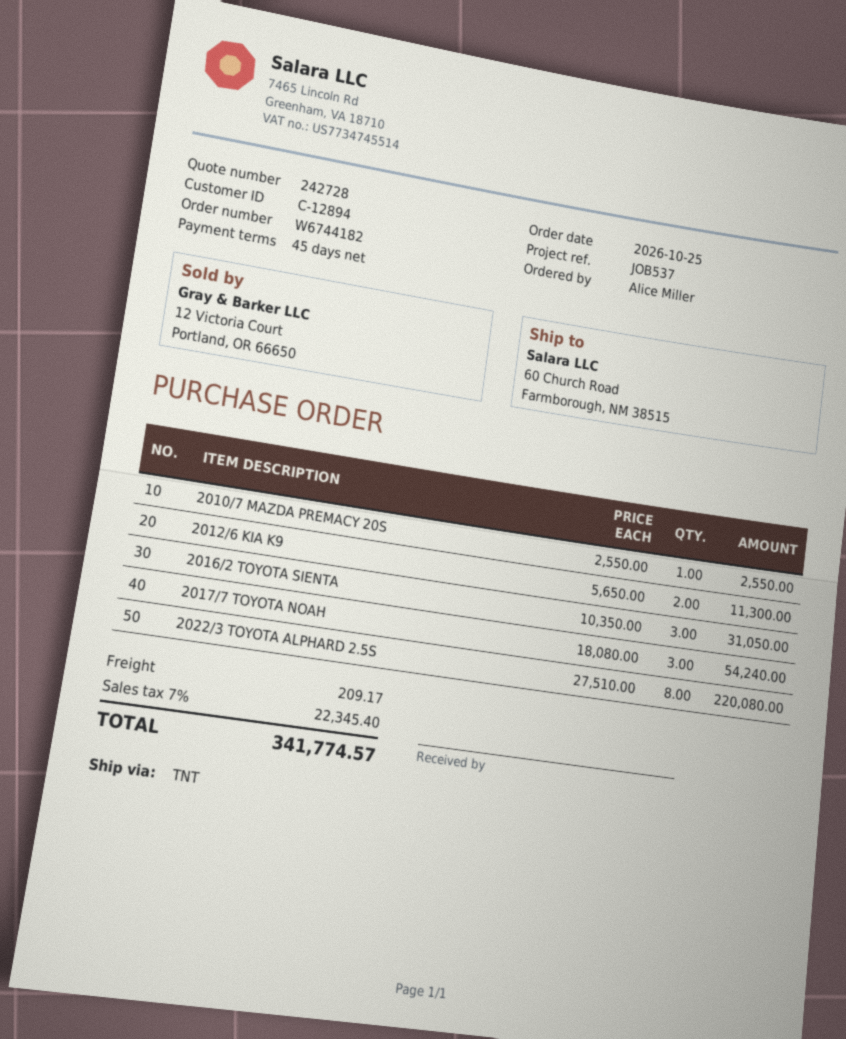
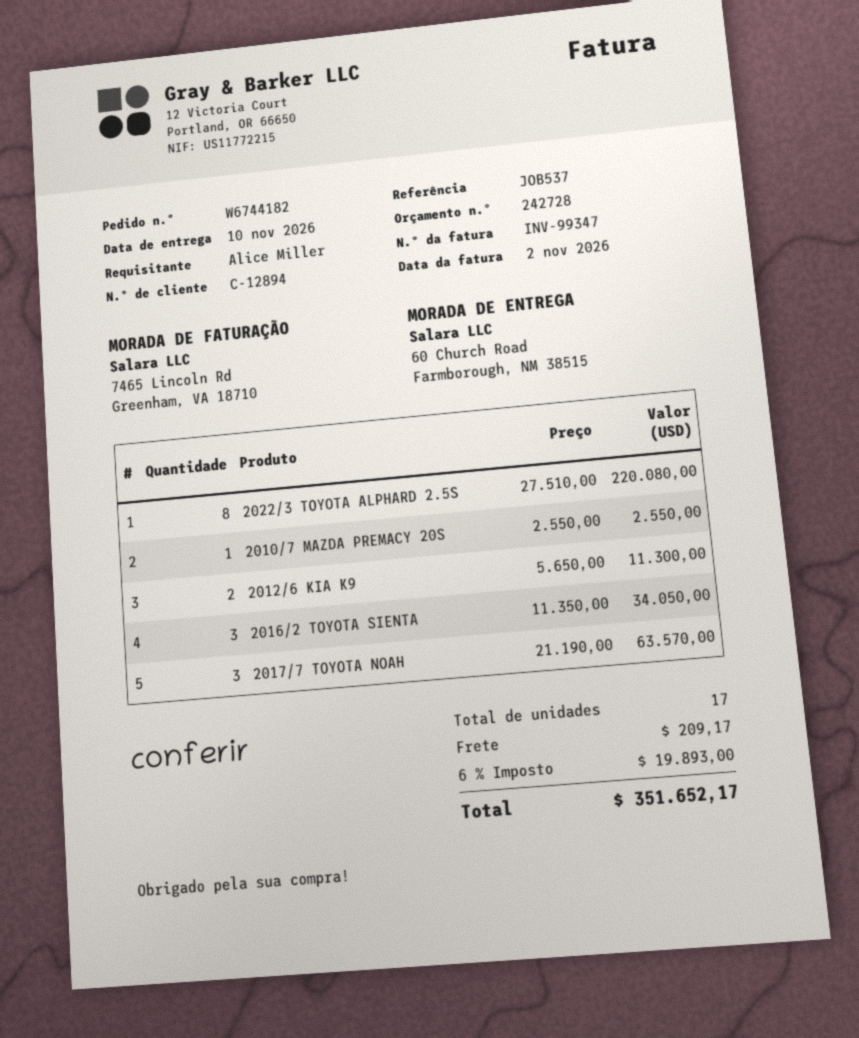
2016/2 TOYOTA SIENTA: 3 x 10350.00 = 31050.00 -> 3 x 11350.00 = 34050.00
2017/7 TOYOTA NOAH: 3 x 18080.00 = 54240.00 -> 3 x 21190.00 = 63570.00
tax: 7% = 22345.40 -> 6% = 19893.00
total: 341774.57 -> 351652.17

